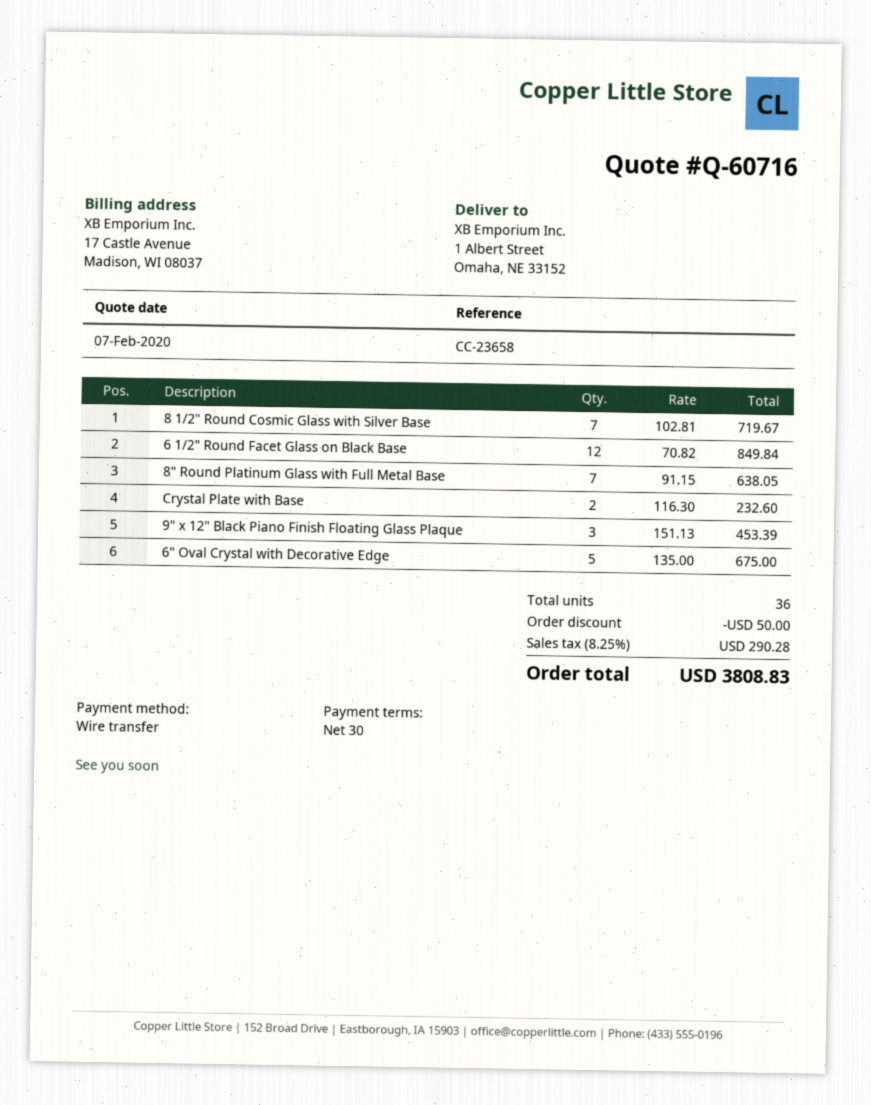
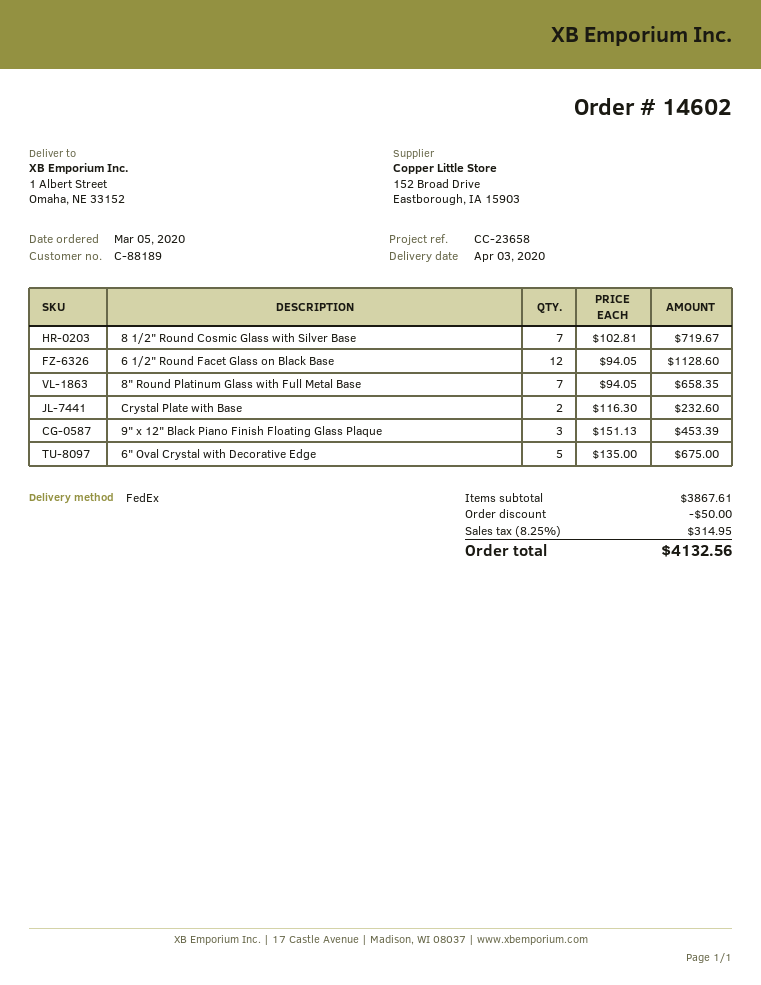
6 1/2" Round Facet Glass on Black Base: 12 x 70.82 = 849.84 -> 12 x 94.05 = 1128.60
8" Round Platinum Glass with Full Metal Base: 7 x 91.15 = 638.05 -> 7 x 94.05 = 658.35
tax: 8.25% = 290.28 -> 8.25% = 314.95
total: 3808.83 -> 4132.56

